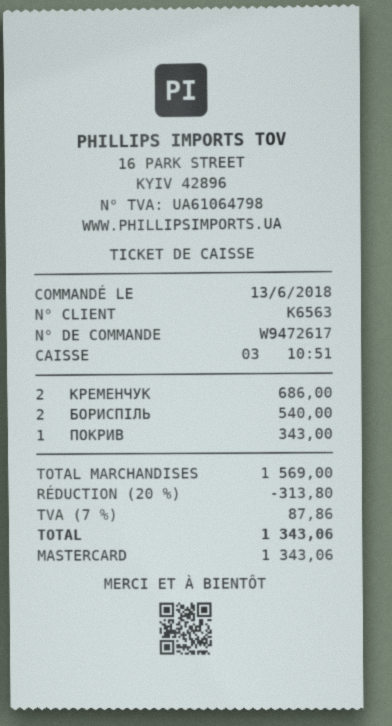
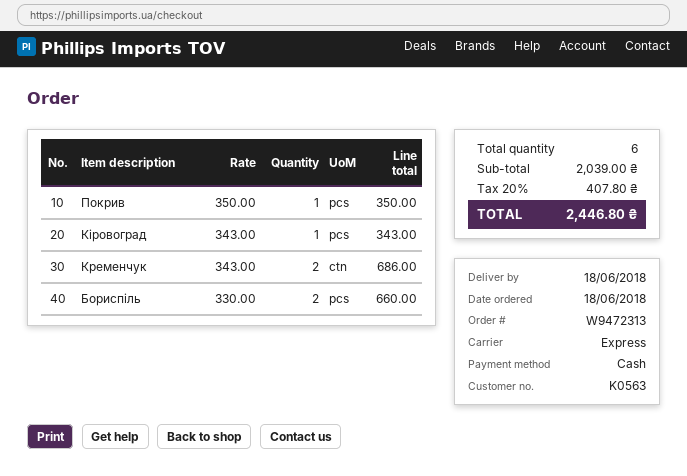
order number: W9472617 -> W9472313
order date: 2018-06-13 -> 2018-06-18
customer number: K6563 -> K0563
payment method: Mastercard -> cash
БОРИСПІЛЬ: 2 for 540.00 -> 2 for 660.00
ПОКРИВ: 1 for 343.00 -> 1 for 350.00
Кіровоград: none -> 1 for 343.00
subtotal: 1569.00 -> 2039.00
discount: 20% = 313.80 -> none
tax: 7% = 87.86 -> 20% = 407.80
total: 1343.06 -> 2446.80

